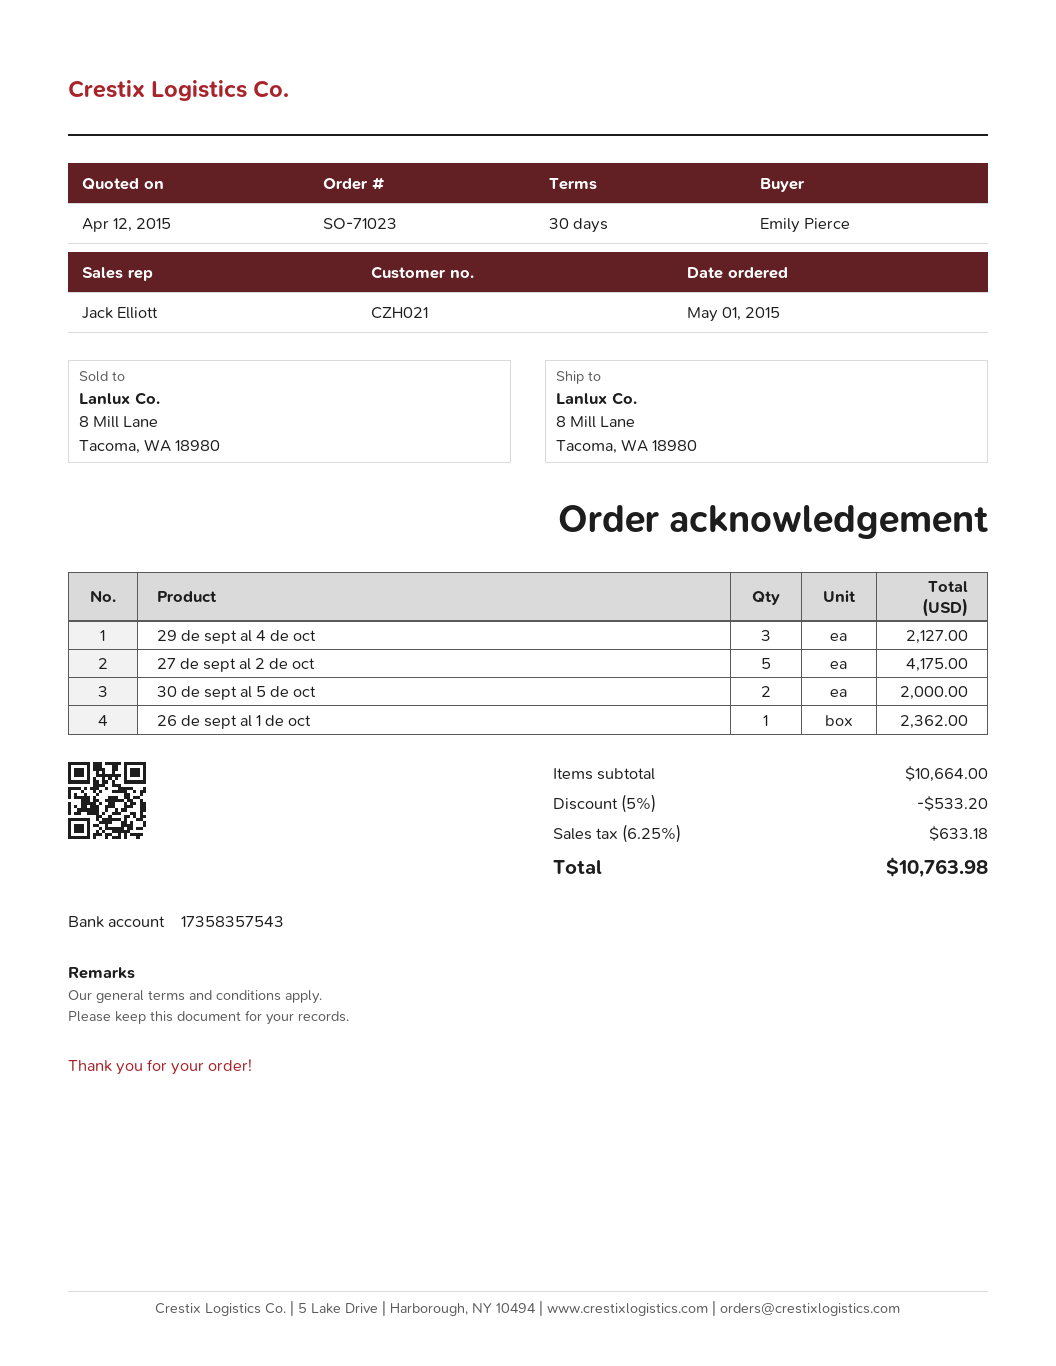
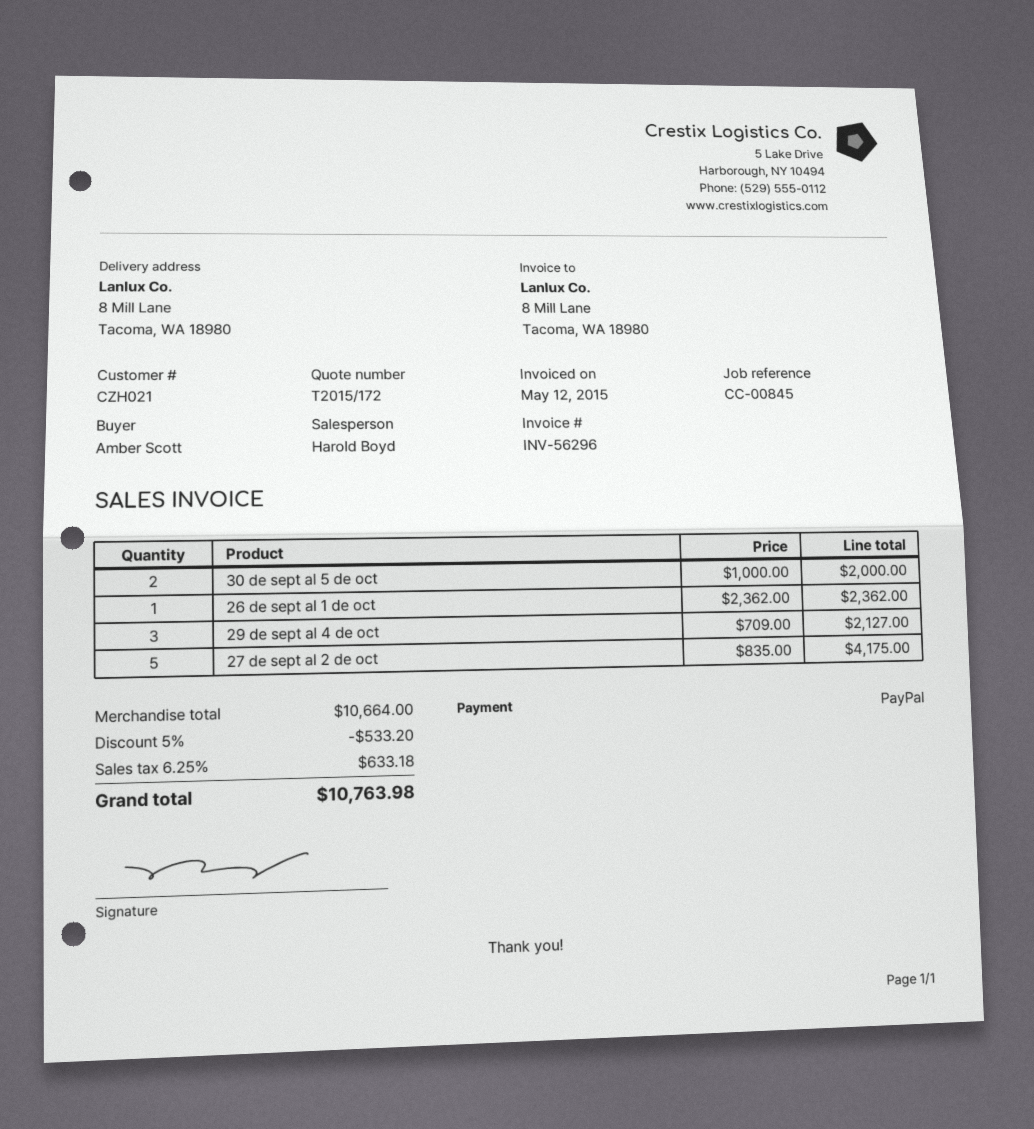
ordered by: Emily Pierce -> Amber Scott
sales rep: Jack Elliott -> Harold Boyd

